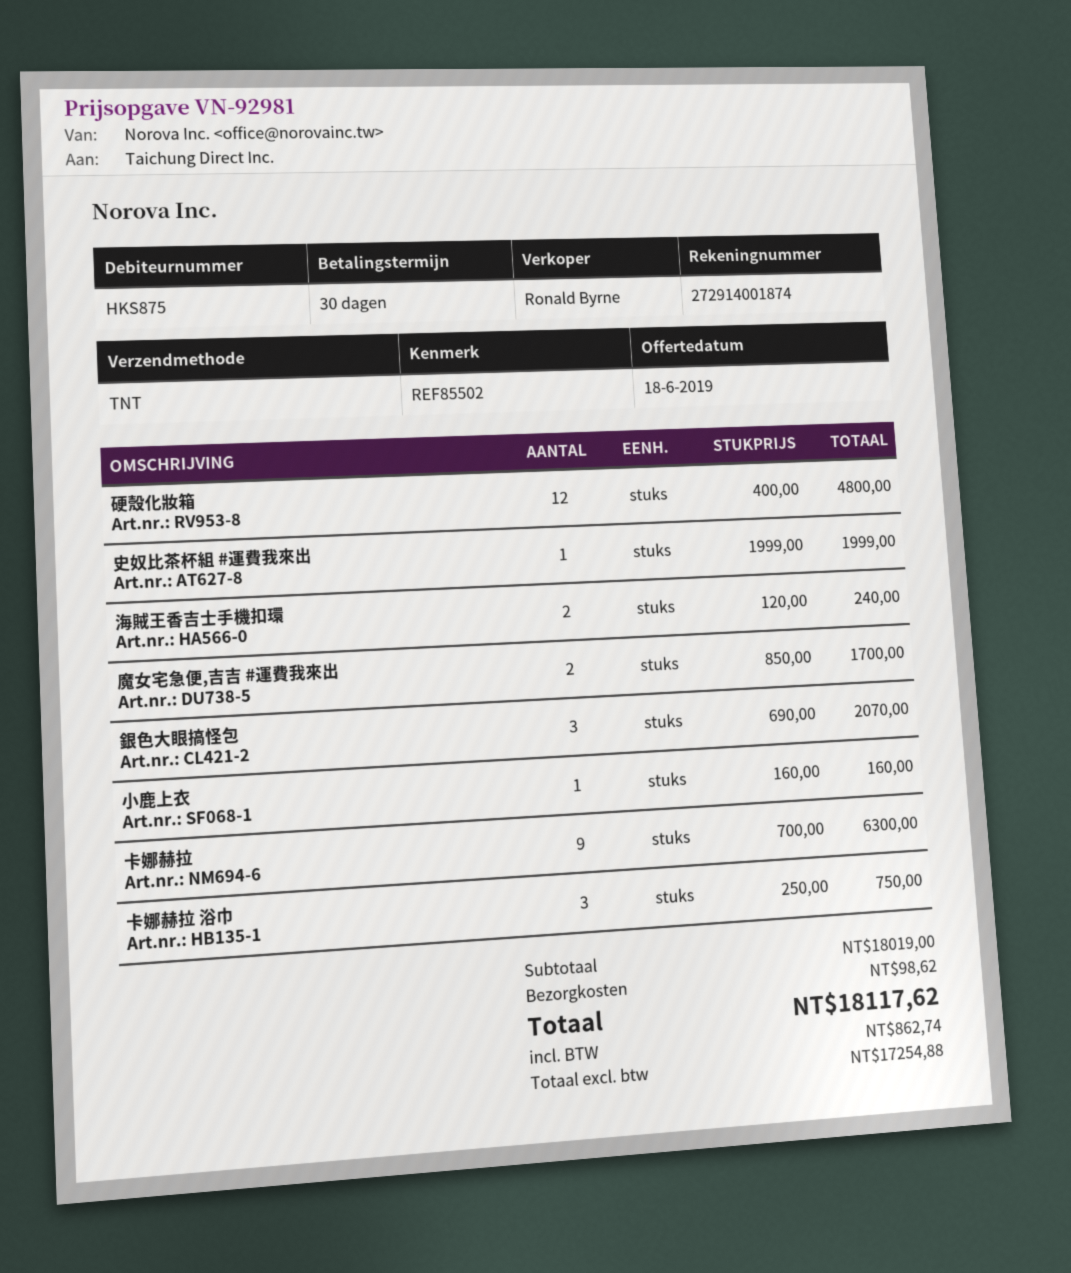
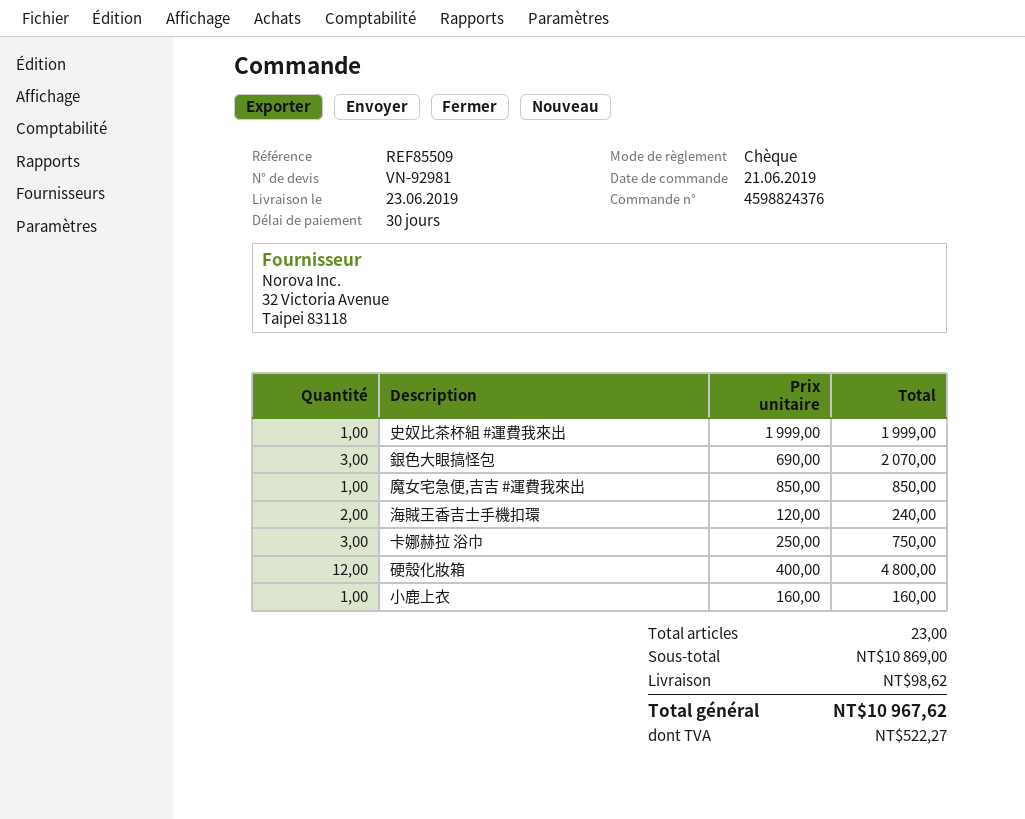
reference: REF85502 -> REF85509
魔女宅急便,吉吉 #運費我來出: 2 x 850.00 = 1700.00 -> 1 x 850.00 = 850.00
卡娜赫拉: 9 x 700.00 = 6300.00 -> none
subtotal: 18019.00 -> 10869.00
tax: 862.74 -> 522.27
total: 18117.62 -> 10967.62

